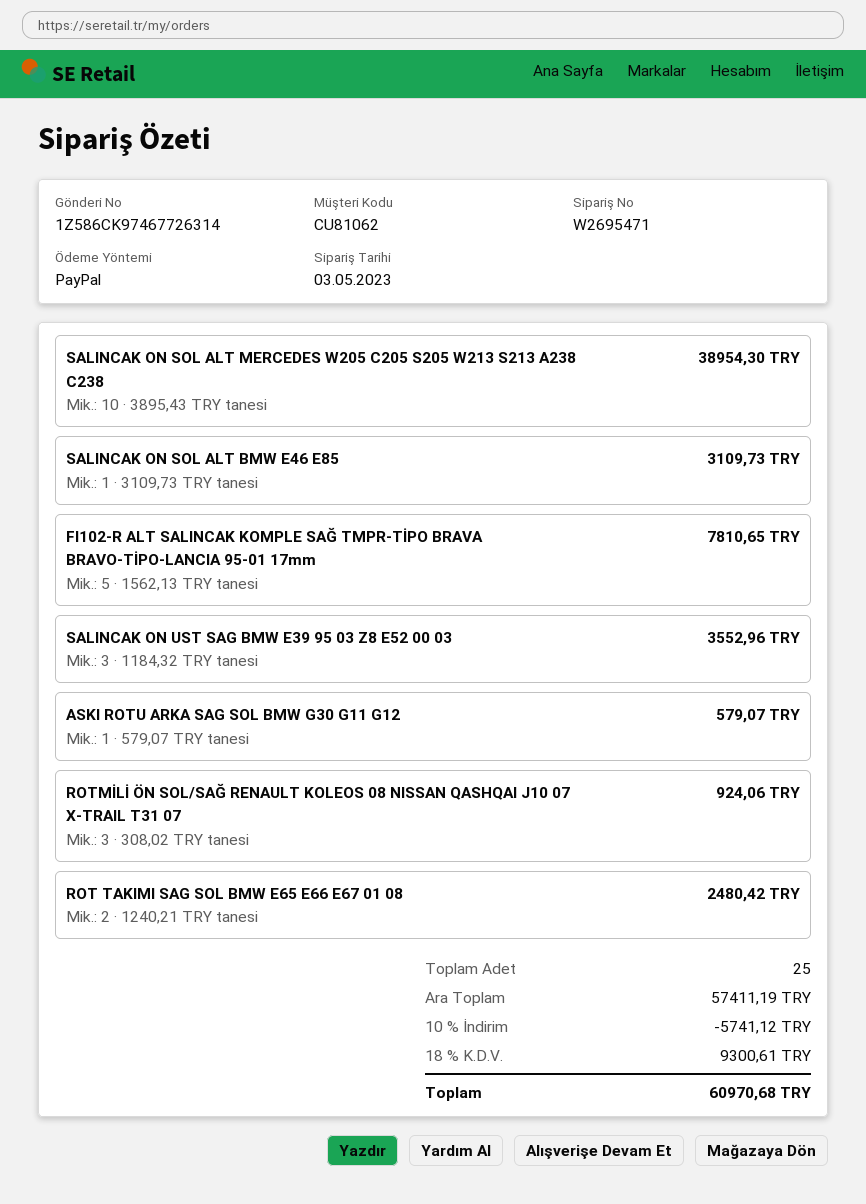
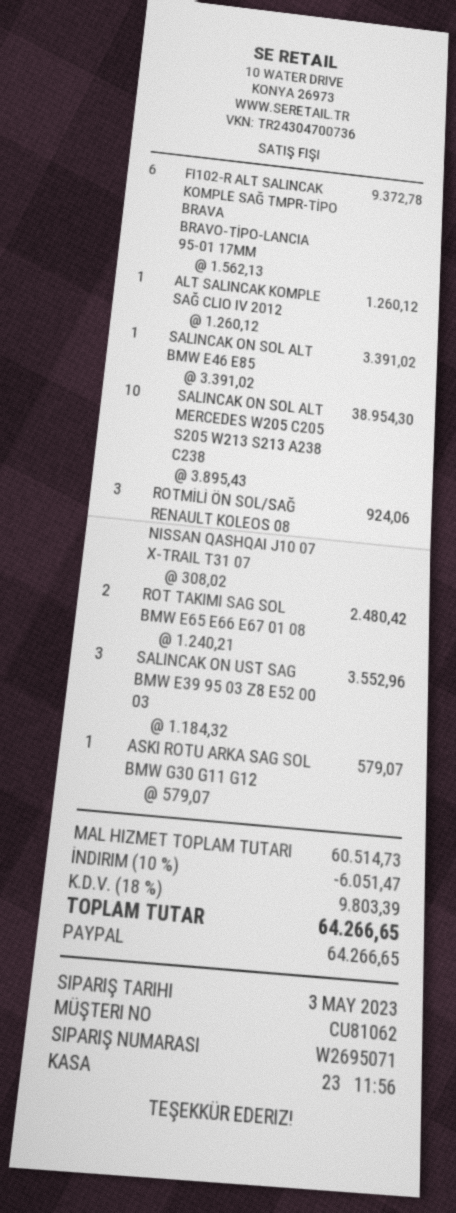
order number: W2695471 -> W2695071
SALINCAK ON SOL ALT BMW E46 E85: 1 x 3109.73 = 3109.73 -> 1 x 3391.02 = 3391.02
FI102-R ALT SALINCAK KOMPLE SAĞ TMPR-TİPO BRAVA BRAVO-TİPO-LANCIA 95-01 17mm: 5 x 1562.13 = 7810.65 -> 6 x 1562.13 = 9372.78
ALT SALINCAK KOMPLE SAĞ CLIO IV 2012: none -> 1 x 1260.12 = 1260.12
subtotal: 57411.19 -> 60514.73
discount: 10% = 5741.12 -> 10% = 6051.47
tax: 18% = 9300.61 -> 18% = 9803.39
total: 60970.68 -> 64266.65

